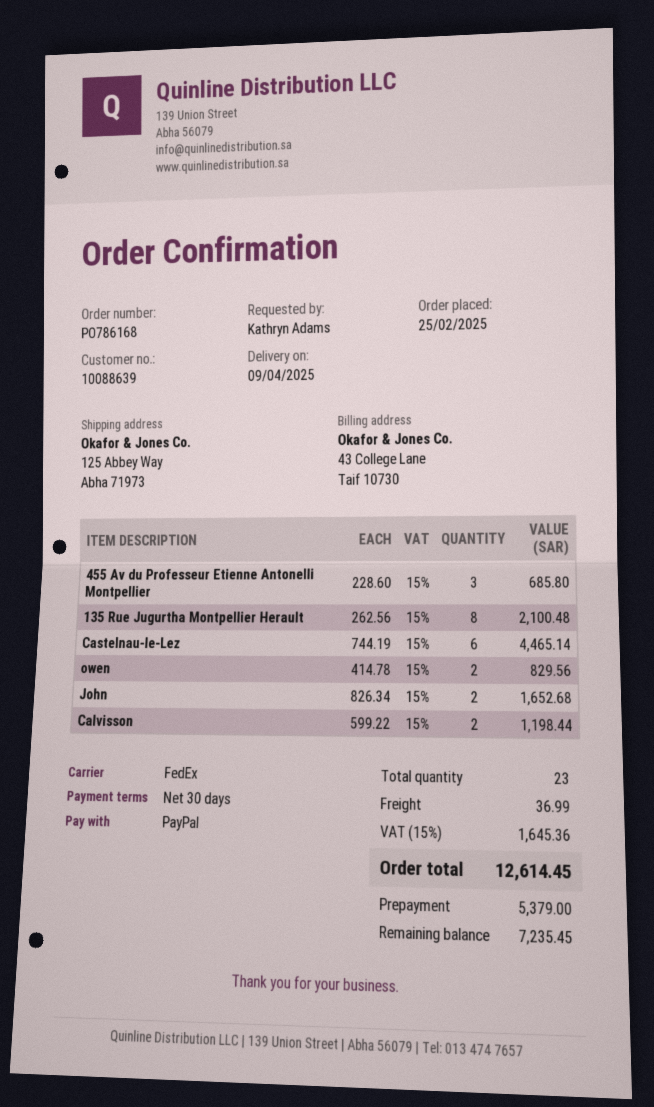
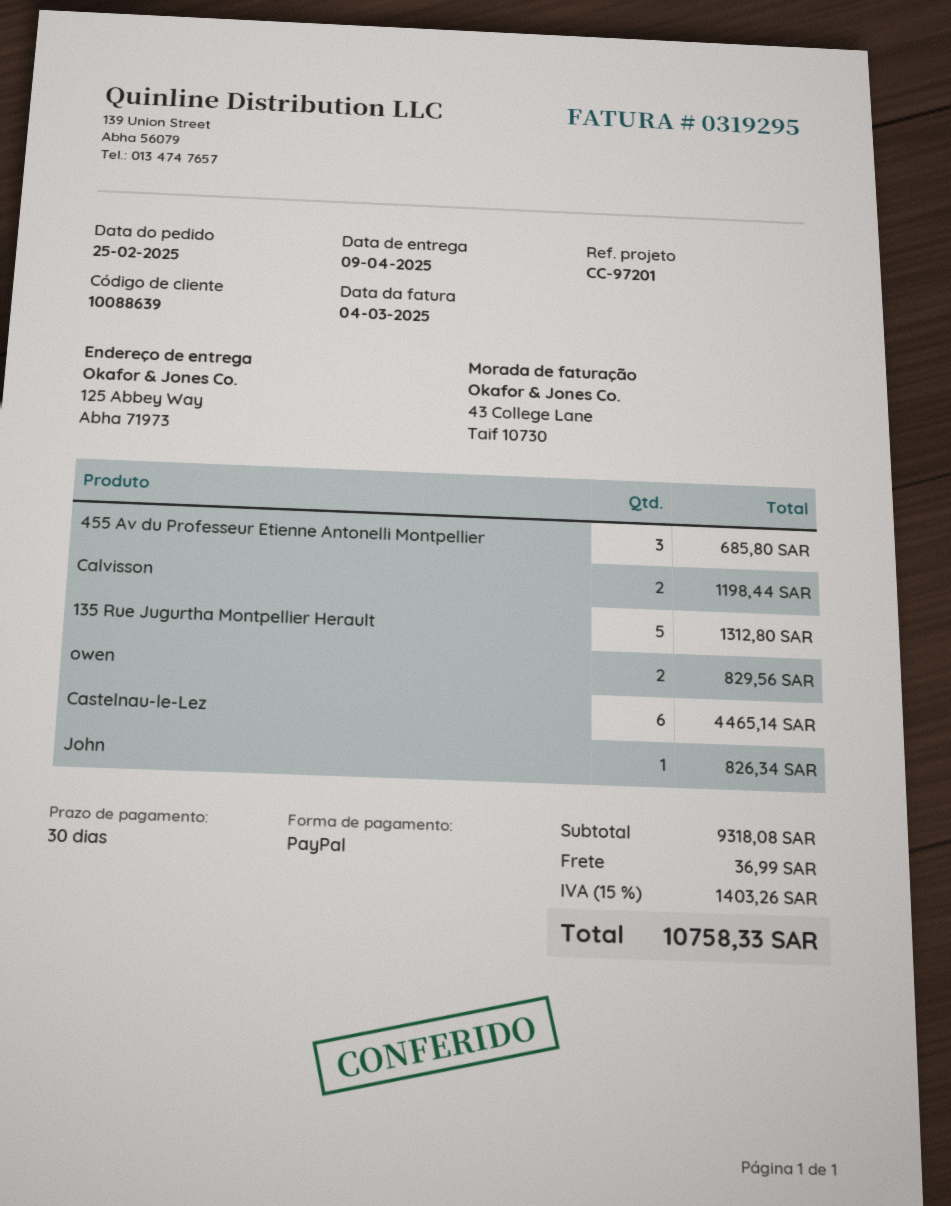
135 Rue Jugurtha Montpellier Herault: 8 for 2100.48 -> 5 for 1312.80
John: 2 for 1652.68 -> 1 for 826.34
tax: 15% = 1645.36 -> 15% = 1403.26
total: 12614.45 -> 10758.33

